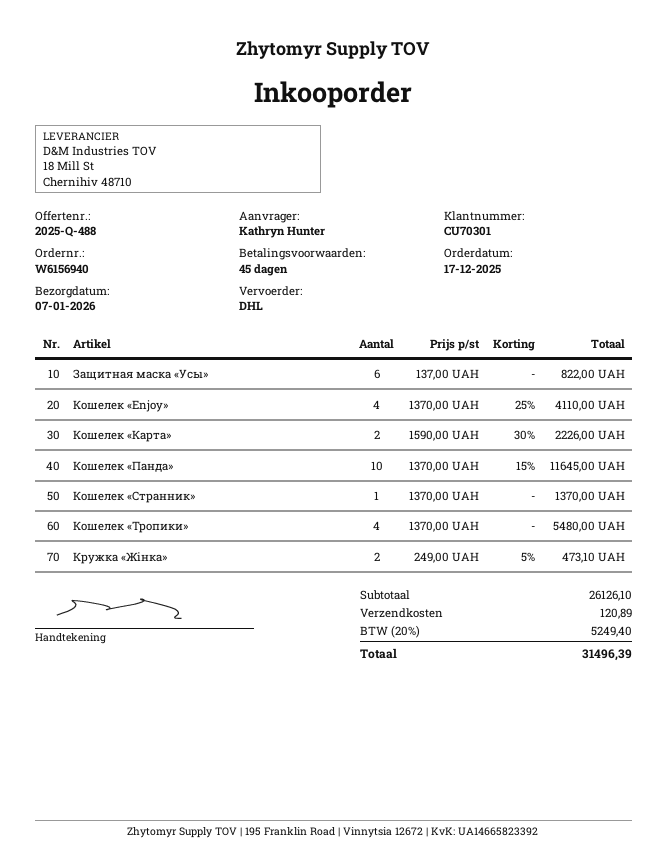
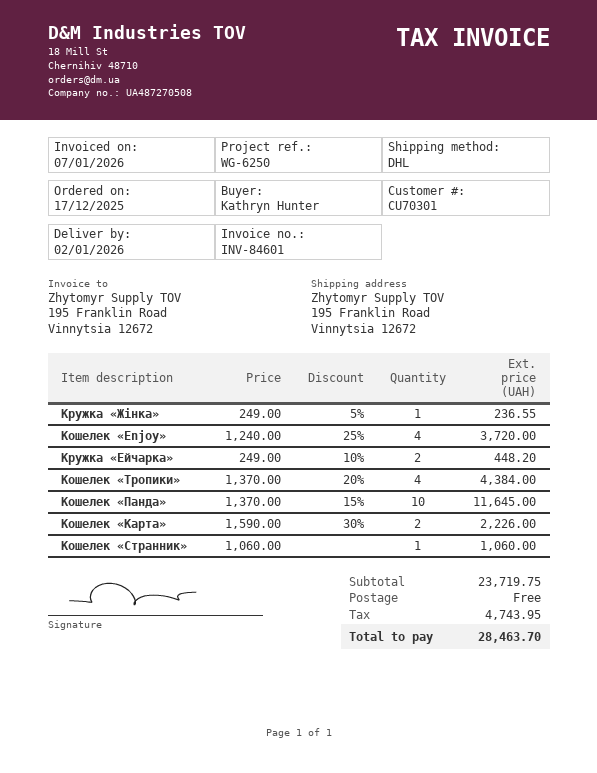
delivery date: 2026-01-07 -> 2026-01-02
Защитная маска «Усы»: 6 x 137.00 = 822.00 -> none
Кошелек «Enjoy»: 4 x 1370.00 - 25% = 4110.00 -> 4 x 1240.00 - 25% = 3720.00
Кошелек «Странник»: 1 x 1370.00 = 1370.00 -> 1 x 1060.00 = 1060.00
Кошелек «Тропики»: 4 x 1370.00 = 5480.00 -> 4 x 1370.00 - 20% = 4384.00
Кружка «Жінка»: 2 x 249.00 - 5% = 473.10 -> 1 x 249.00 - 5% = 236.55
Кружка «Ейчарка»: none -> 2 x 249.00 - 10% = 448.20
subtotal: 26126.10 -> 23719.75
shipping: 120.89 -> 0.00
tax: 5249.40 -> 4743.95
total: 31496.39 -> 28463.70

